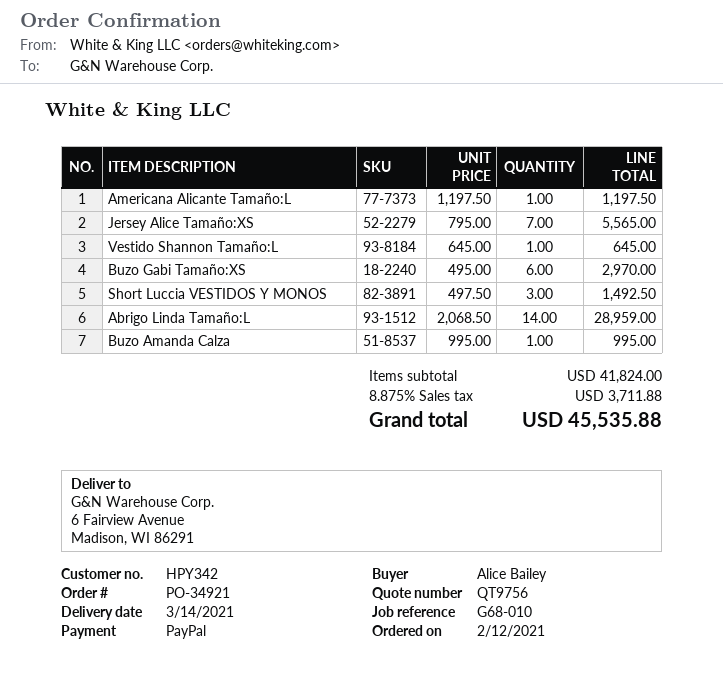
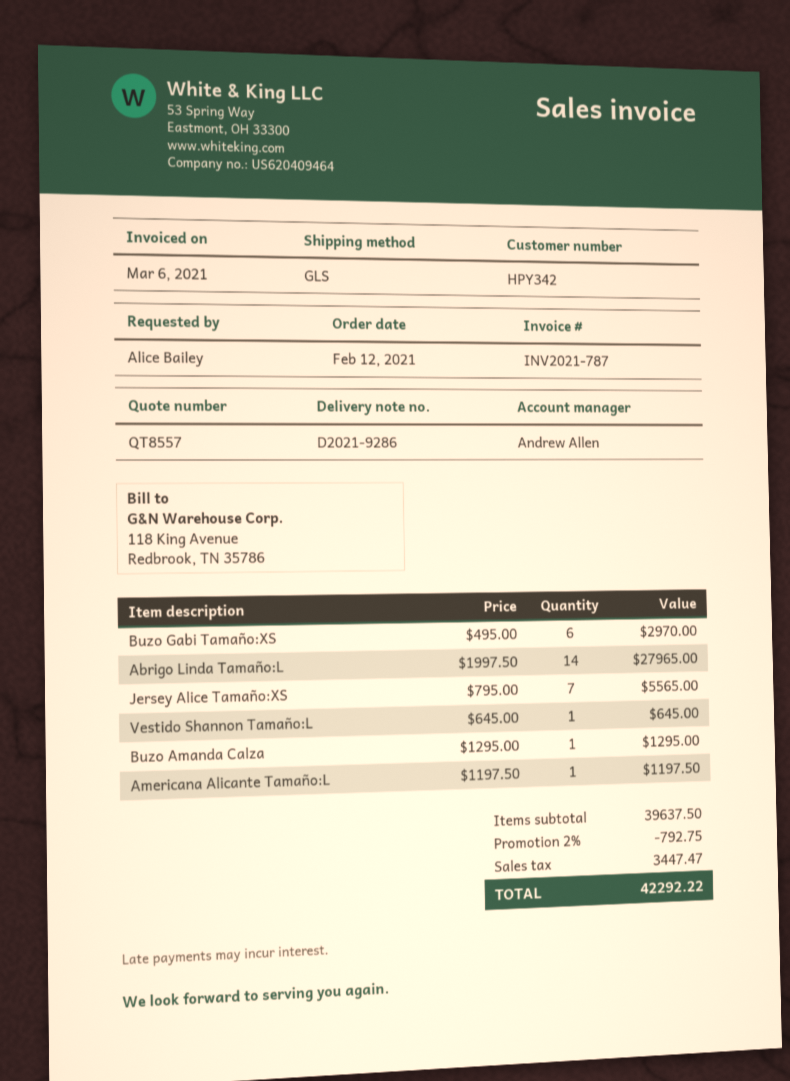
quote number: QT9756 -> QT8557
Short Luccia VESTIDOS Y MONOS: 3 x 497.50 = 1492.50 -> none
Abrigo Linda Tamaño:L: 14 x 2068.50 = 28959.00 -> 14 x 1997.50 = 27965.00
Buzo Amanda Calza: 1 x 995.00 = 995.00 -> 1 x 1295.00 = 1295.00
subtotal: 41824.00 -> 39637.50
discount: none -> 2% = 792.75
tax: 3711.88 -> 3447.47
total: 45535.88 -> 42292.22

